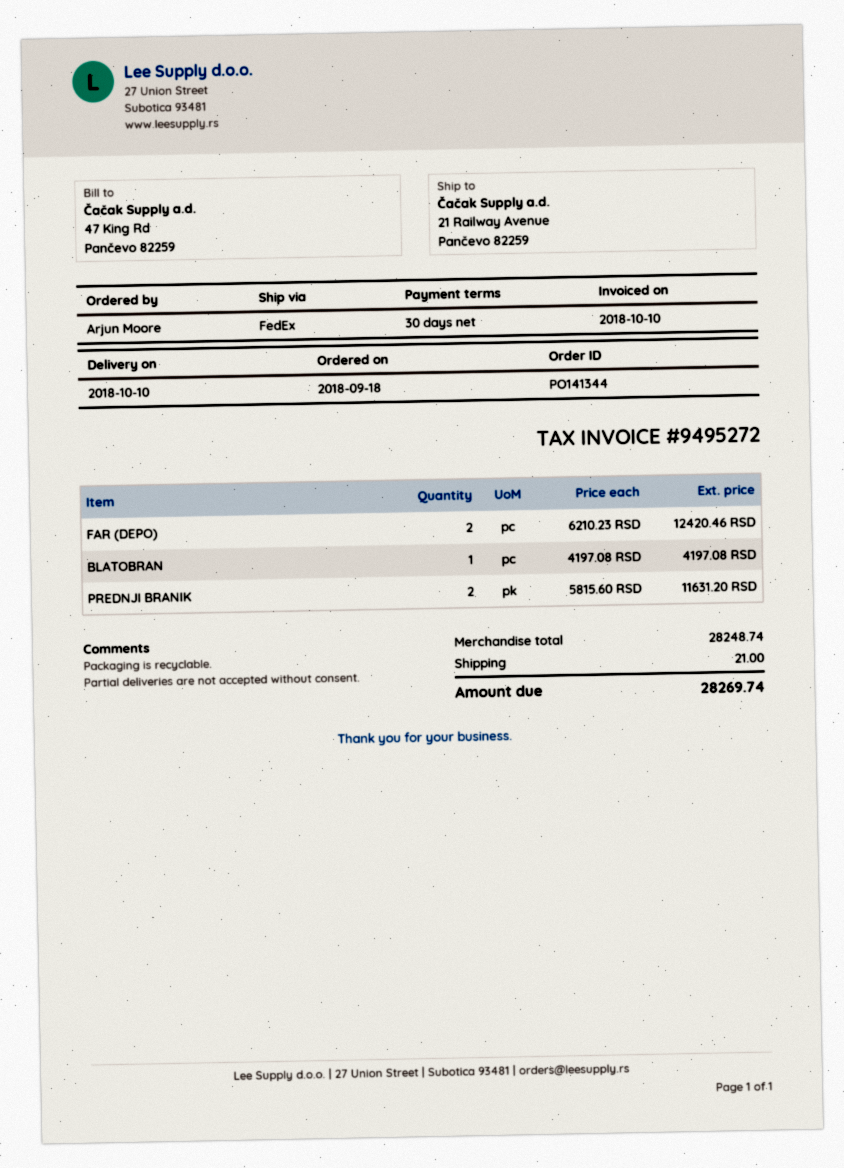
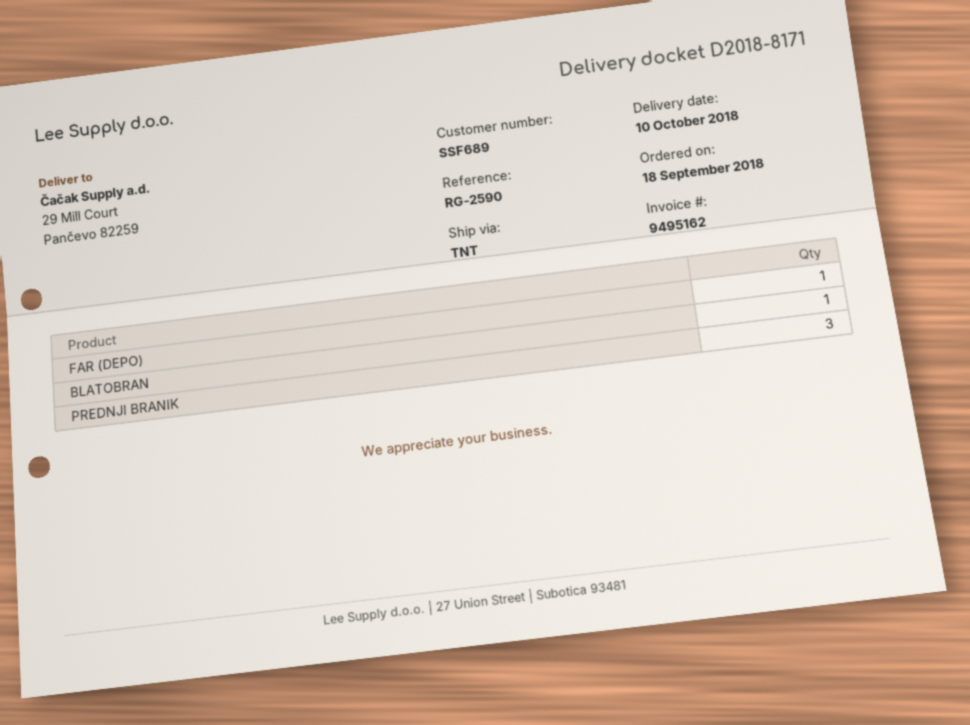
invoice number: 9495272 -> 9495162
shipping method: FedEx -> TNT
ship to: 21 Railway Avenue, Pančevo 82259 -> 29 Mill Court, Pančevo 82259
FAR (DEPO): 2 -> 1
PREDNJI BRANIK: 2 -> 3

